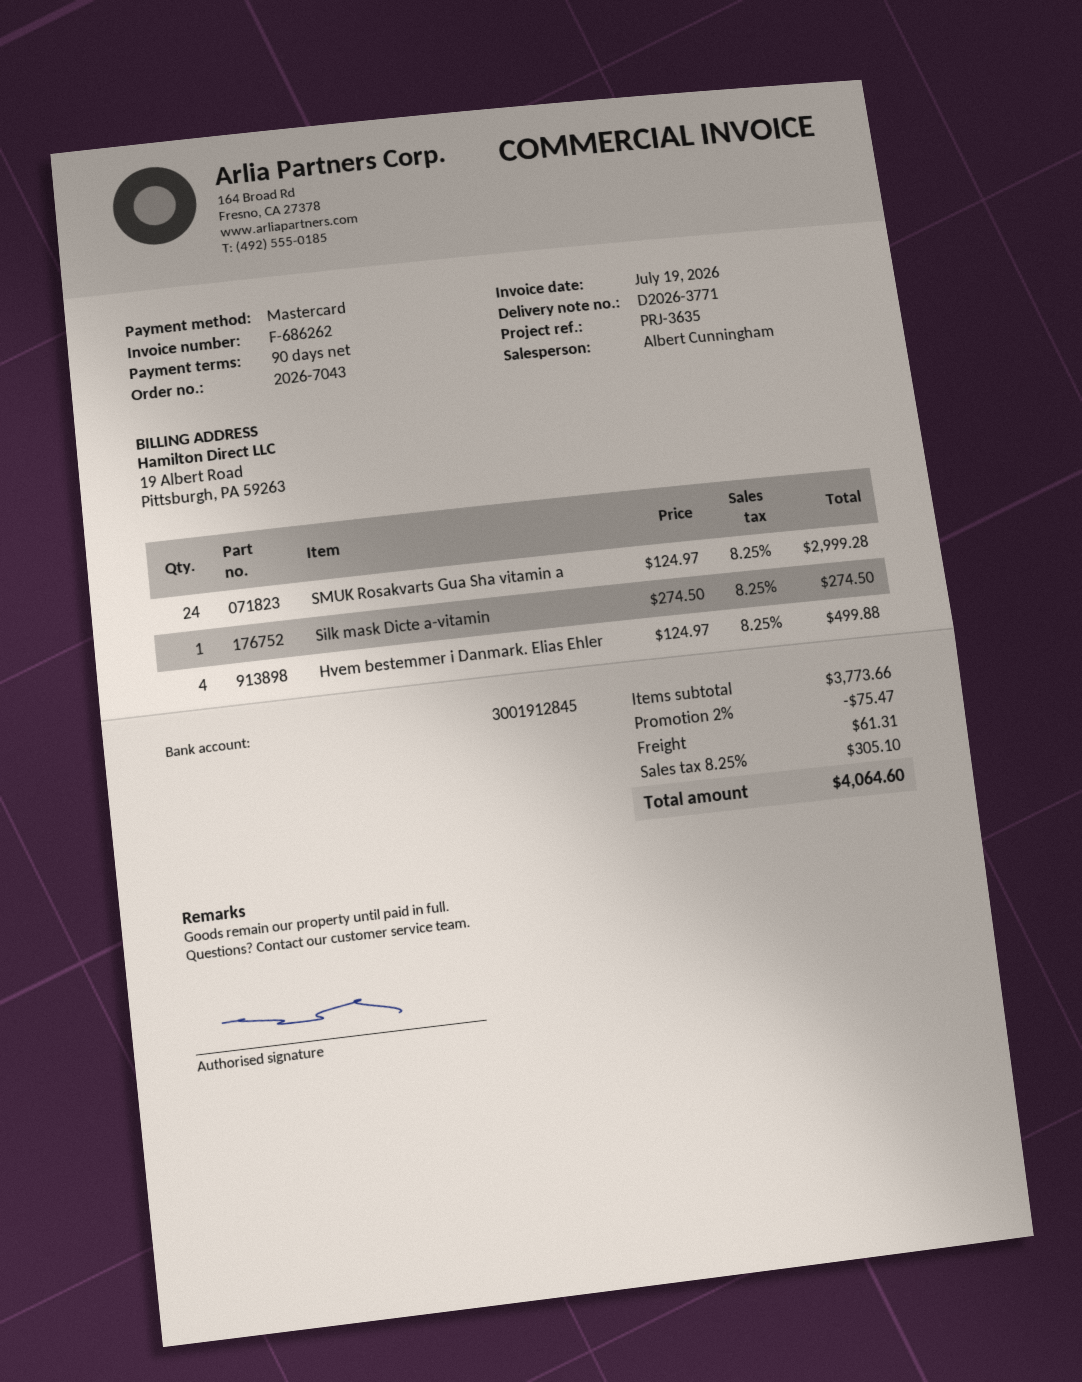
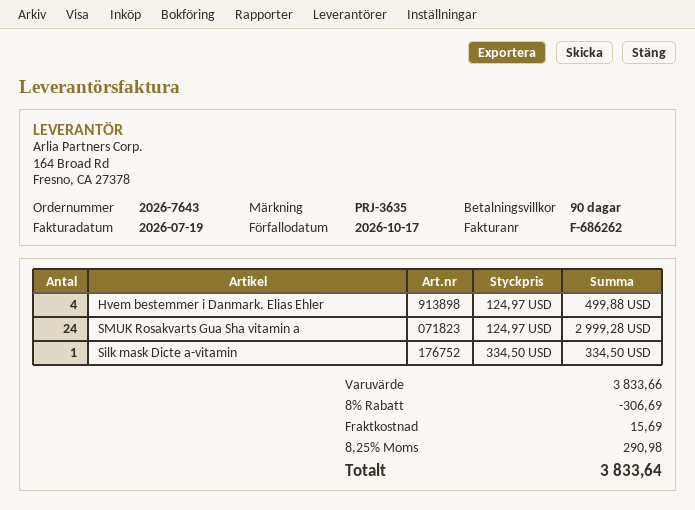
order number: 2026-7043 -> 2026-7643
Silk mask Dicte a-vitamin: 1 x 274.50 = 274.50 -> 1 x 334.50 = 334.50
subtotal: 3773.66 -> 3833.66
discount: 2% = 75.47 -> 8% = 306.69
shipping: 61.31 -> 15.69
tax: 8.25% = 305.10 -> 8.25% = 290.98
total: 4064.60 -> 3833.64

